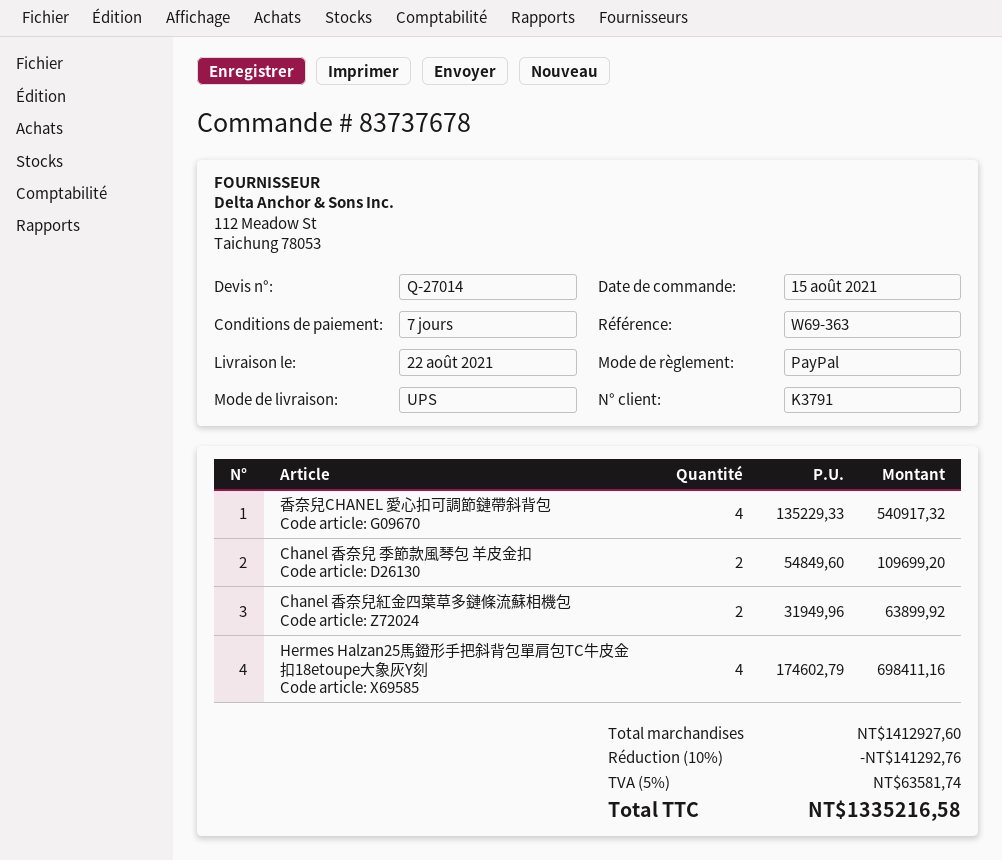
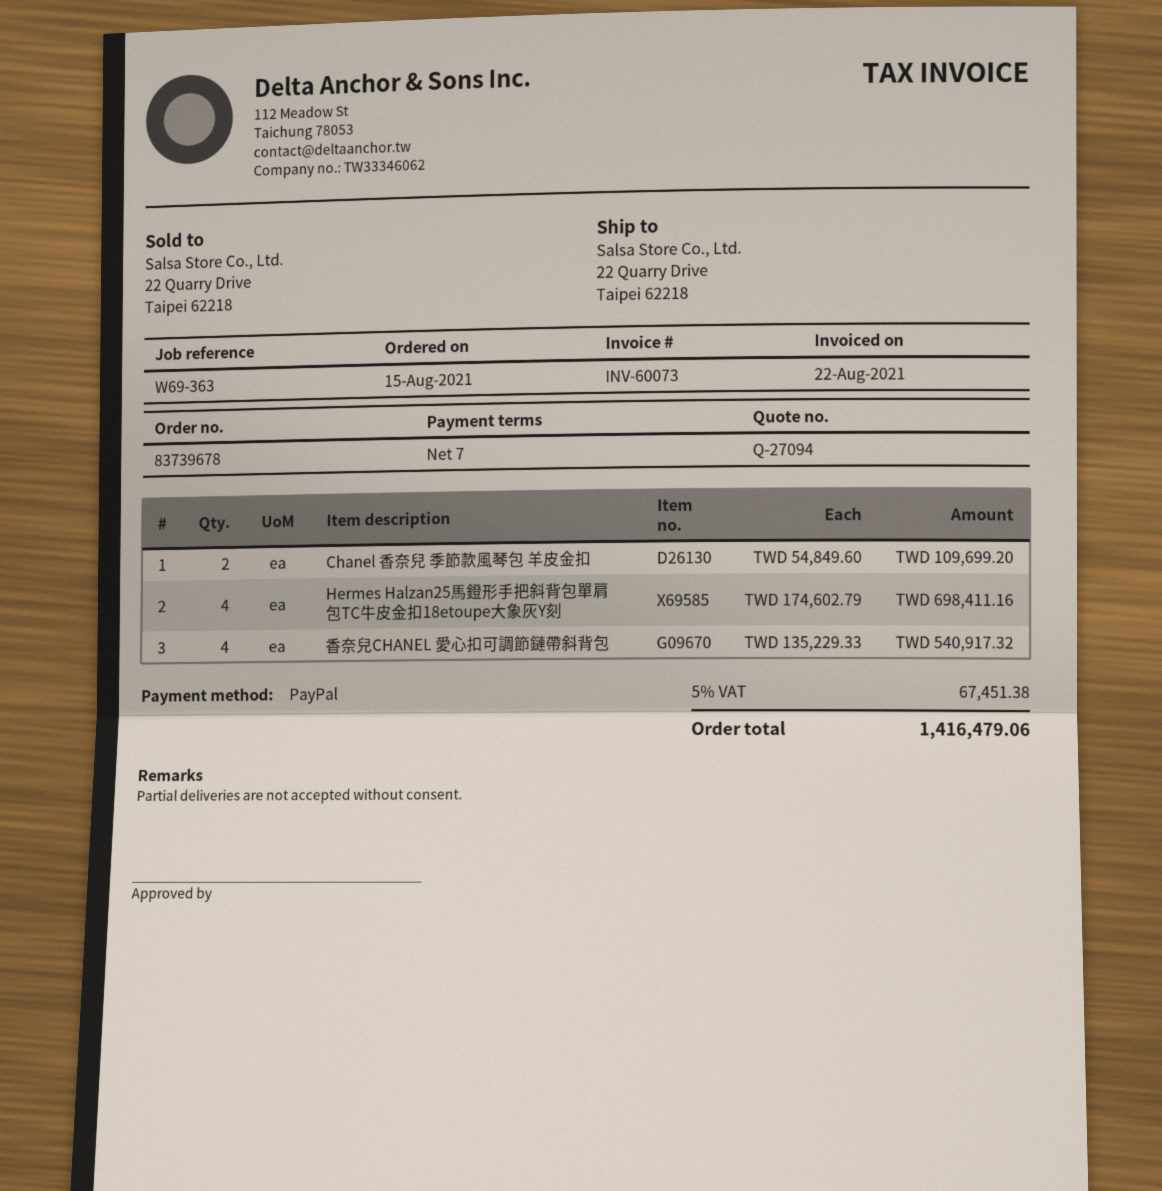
quote number: Q-27014 -> Q-27094
order number: 83737678 -> 83739678
Chanel 香奈兒紅金四葉草多鏈條流蘇相機包: 2 x 31949.96 = 63899.92 -> none
discount: 10% = 141292.76 -> none
tax: 5% = 63581.74 -> 5% = 67451.38
total: 1335216.58 -> 1416479.06

